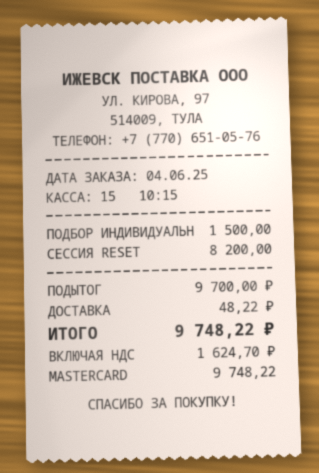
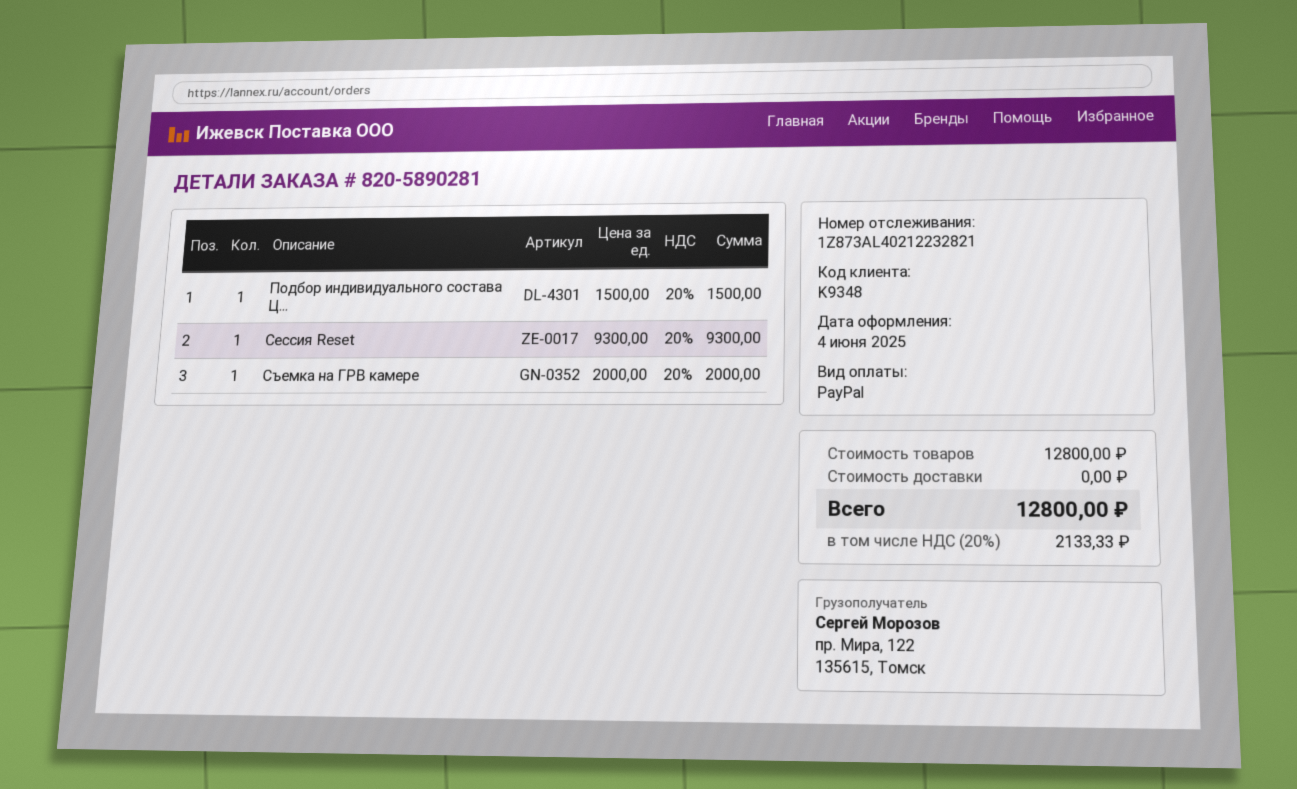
payment method: Mastercard -> PayPal
СЕССИЯ RESET: 1 x 8200.00 = 8200.00 -> 1 x 9300.00 = 9300.00
Съемка на ГРВ камере: none -> 1 x 2000.00 = 2000.00
subtotal: 9700.00 -> 12800.00
shipping: 48.22 -> 0.00
tax: 1624.70 -> 2133.33
total: 9748.22 -> 12800.00

